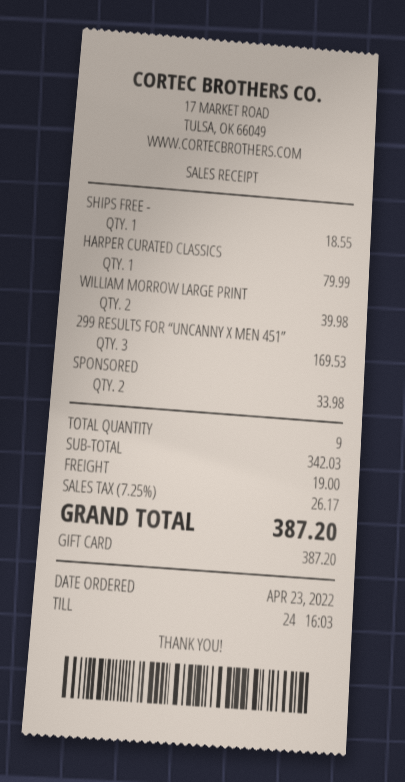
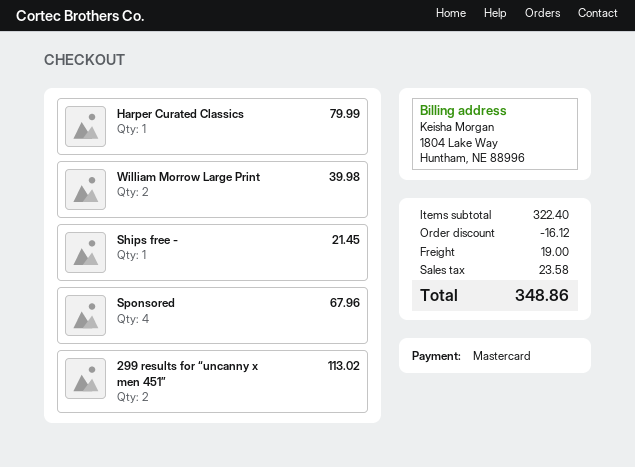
payment method: gift card -> Mastercard
SHIPS FREE -: 1 for 18.55 -> 1 for 21.45
299 RESULTS FOR “UNCANNY X MEN 451”: 3 for 169.53 -> 2 for 113.02
SPONSORED: 2 for 33.98 -> 4 for 67.96
subtotal: 342.03 -> 322.40
discount: none -> 16.12
tax: 26.17 -> 23.58
total: 387.20 -> 348.86

